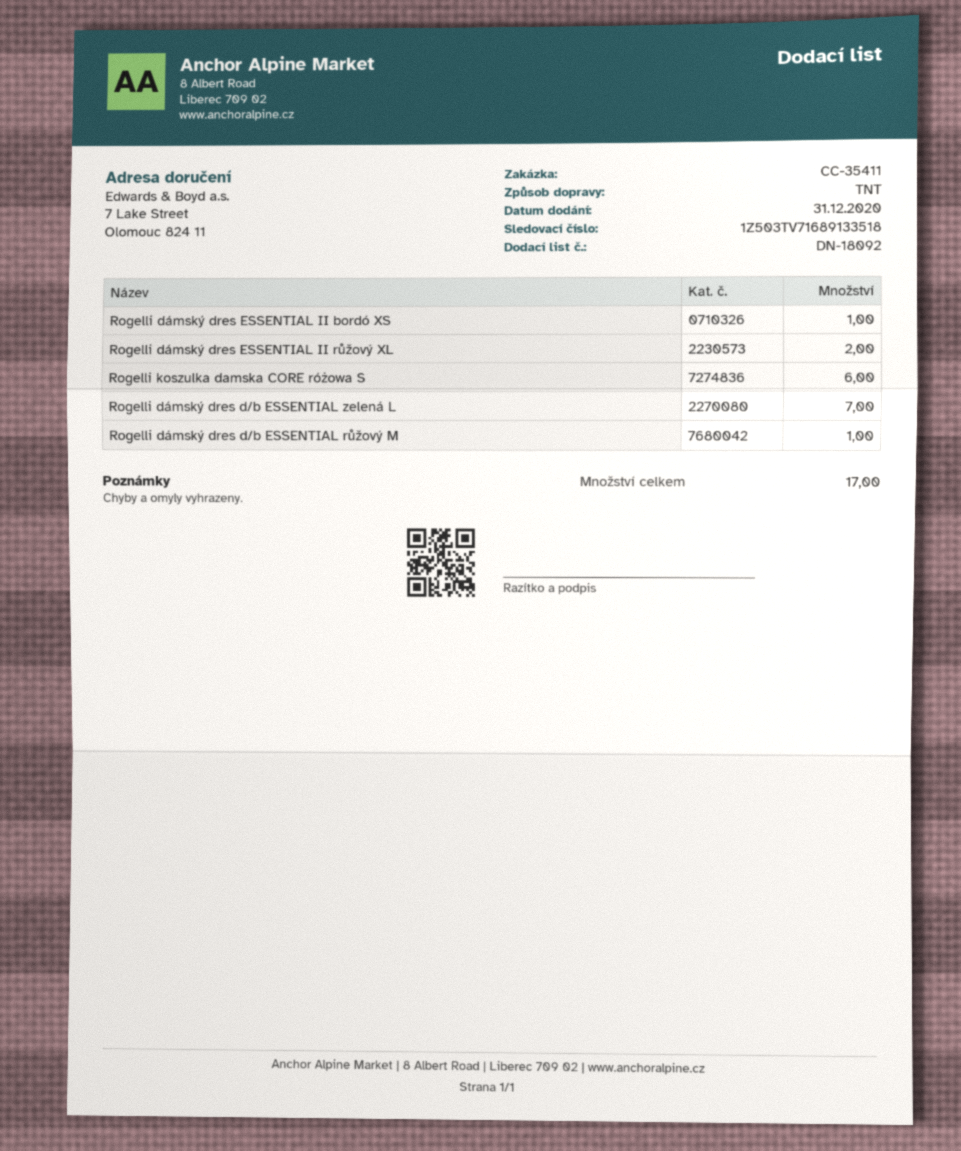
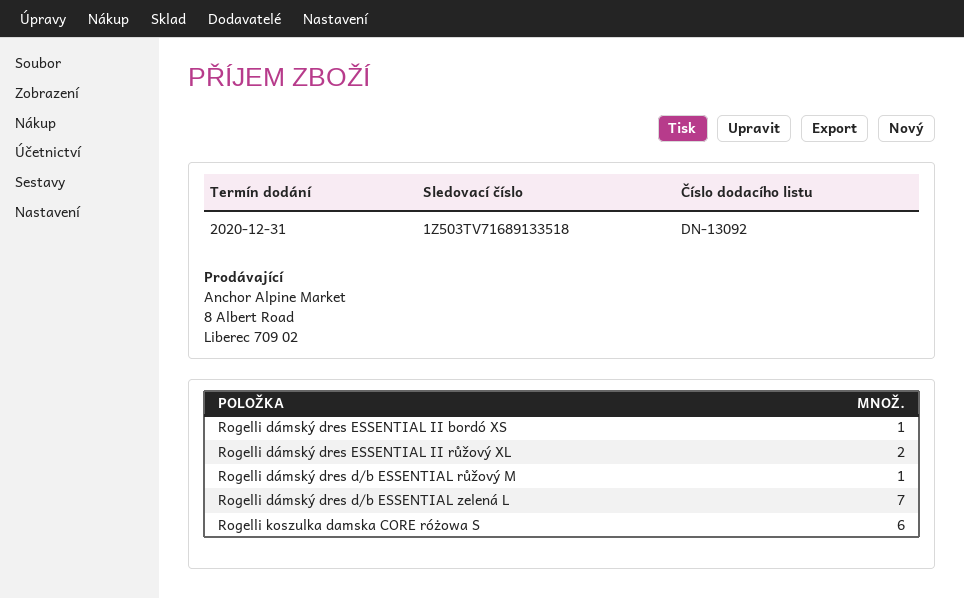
delivery note number: DN-18092 -> DN-13092

